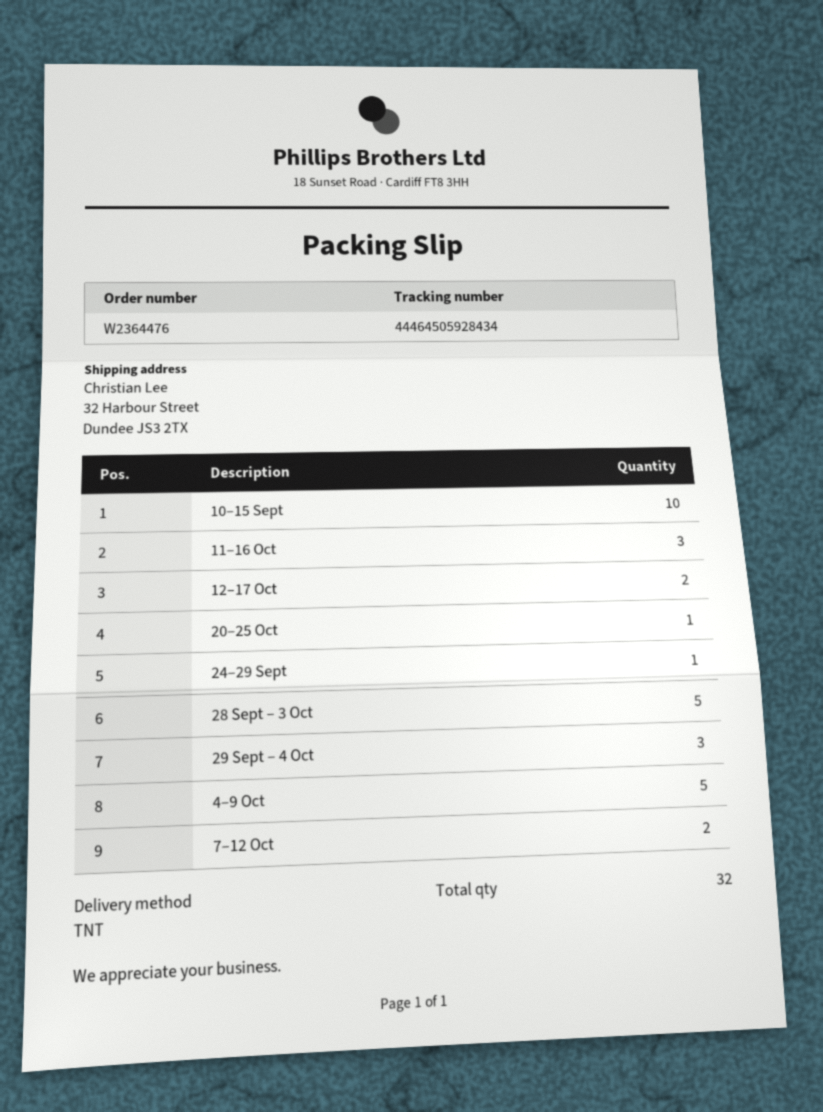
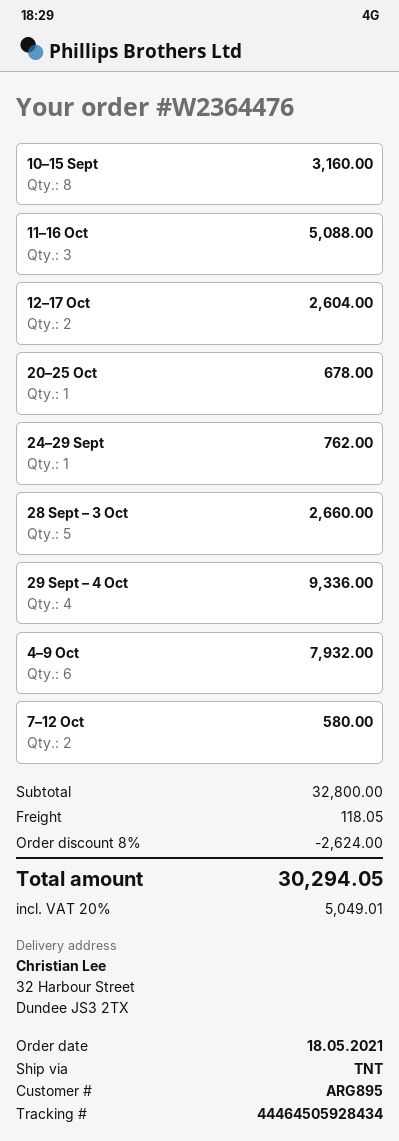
10–15 Sept: 10 -> 8
29 Sept – 4 Oct: 3 -> 4
4–9 Oct: 5 -> 6

